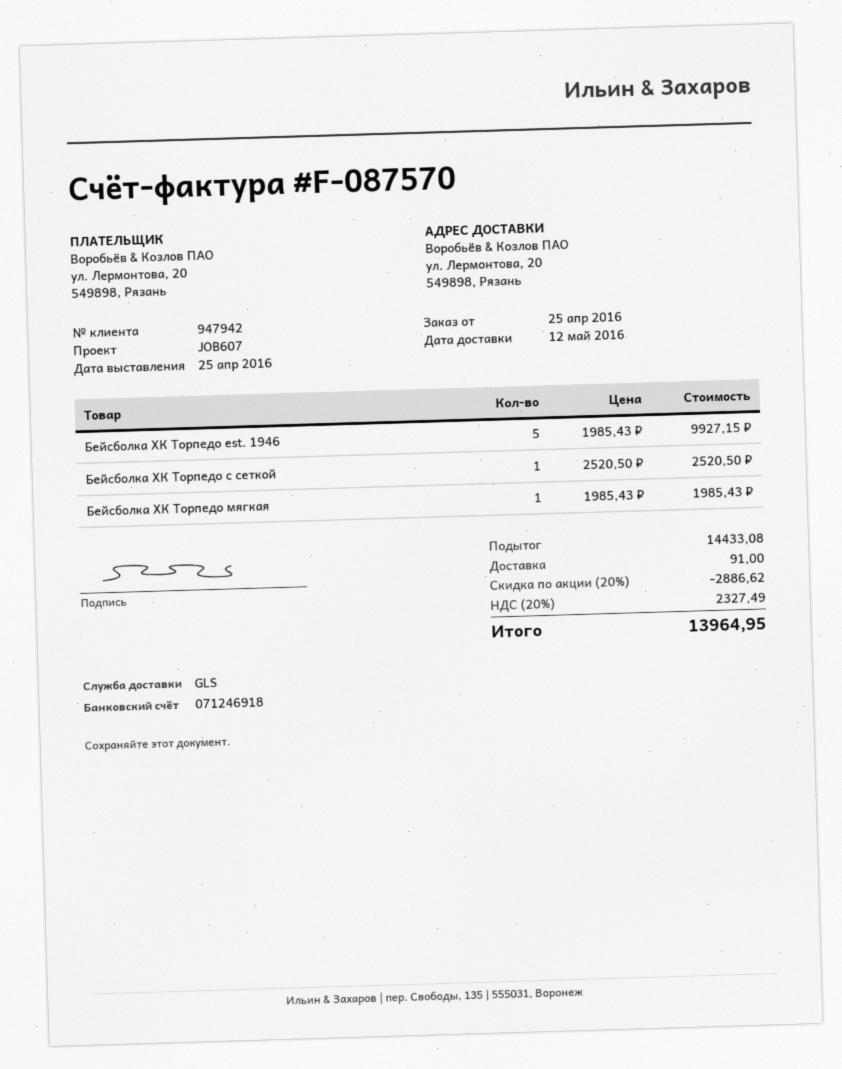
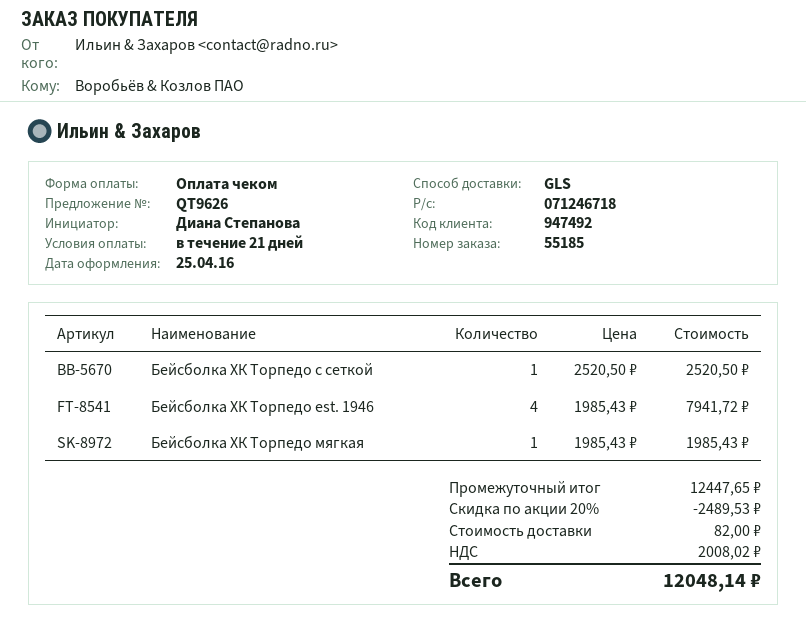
customer number: 947942 -> 947492
bank account: 071246918 -> 071246718
Бейсболка ХК Торпедо est. 1946: 5 x 1985.43 = 9927.15 -> 4 x 1985.43 = 7941.72
subtotal: 14433.08 -> 12447.65
discount: 20% = 2886.62 -> 20% = 2489.53
shipping: 91.00 -> 82.00
tax: 2327.49 -> 2008.02
total: 13964.95 -> 12048.14

